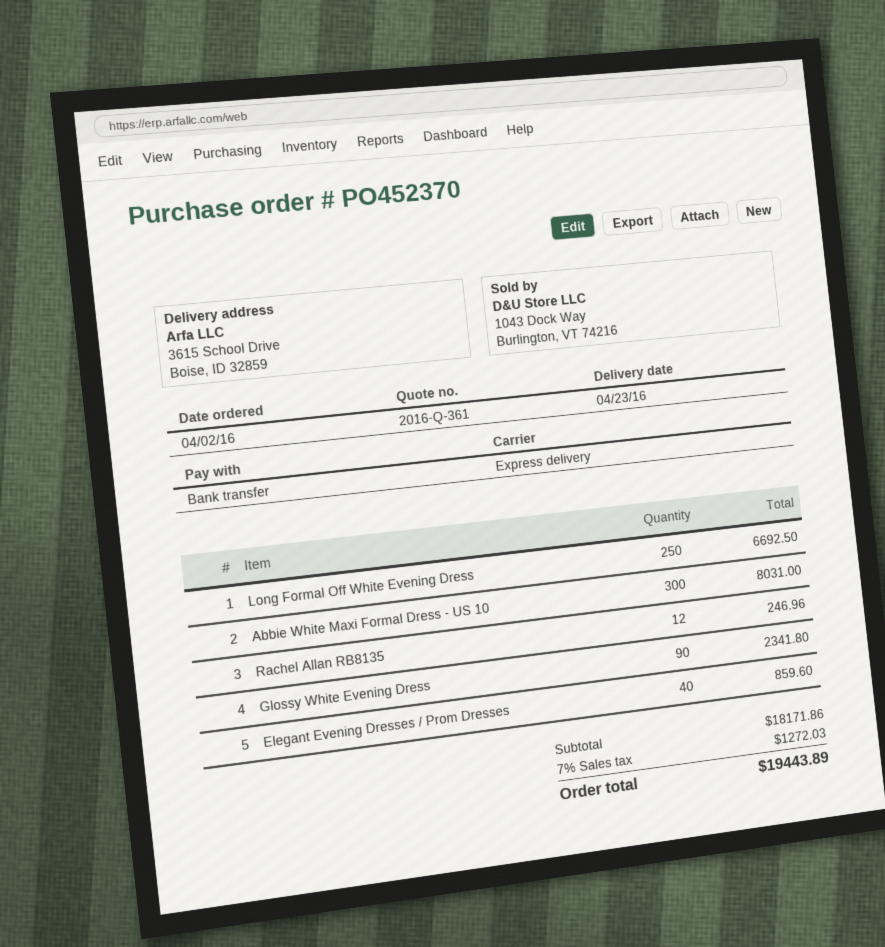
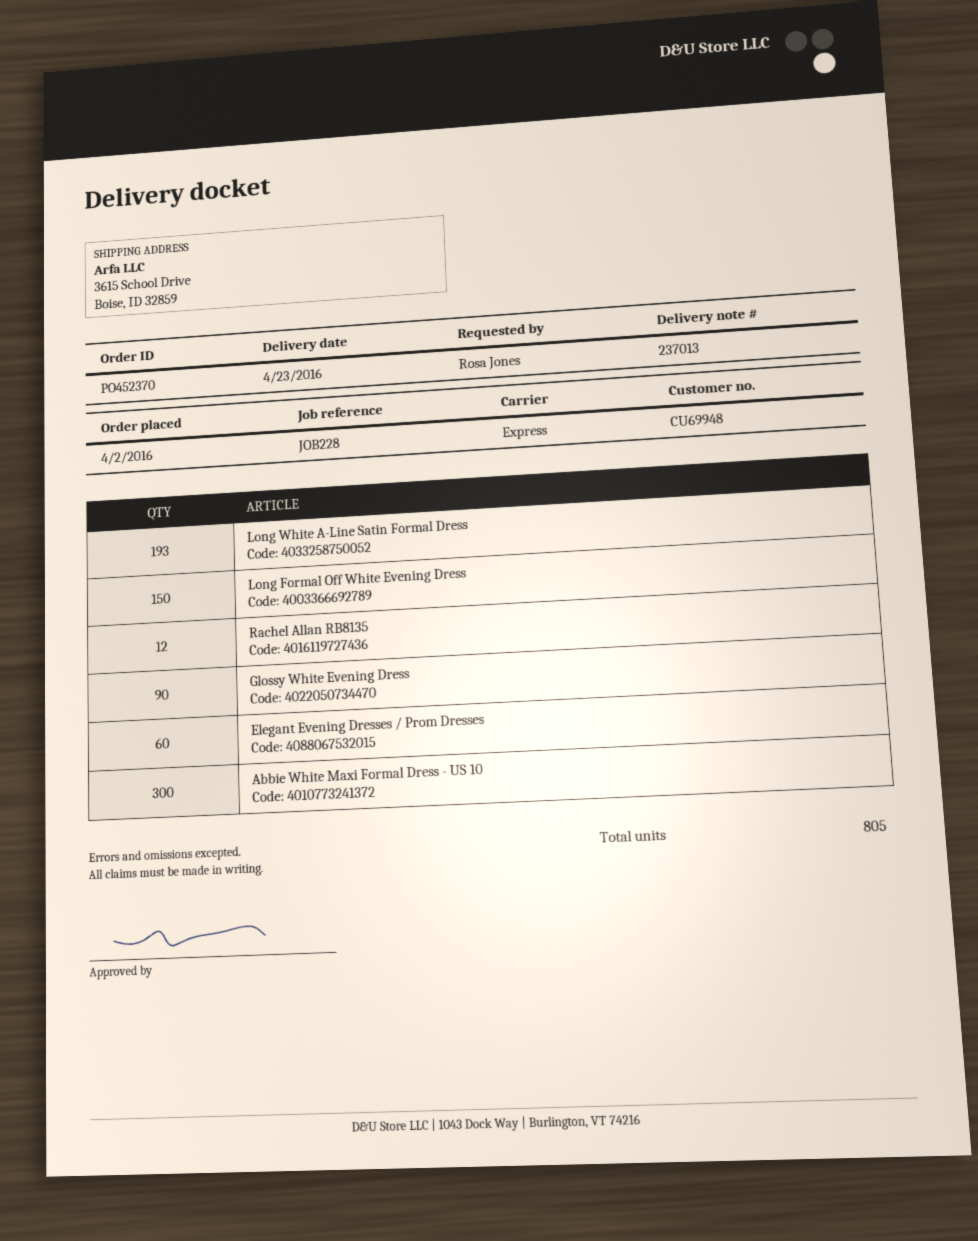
Long Formal Off White Evening Dress: 250 -> 150
Elegant Evening Dresses / Prom Dresses: 40 -> 60
Long White A-Line Satin Formal Dress: none -> 193

